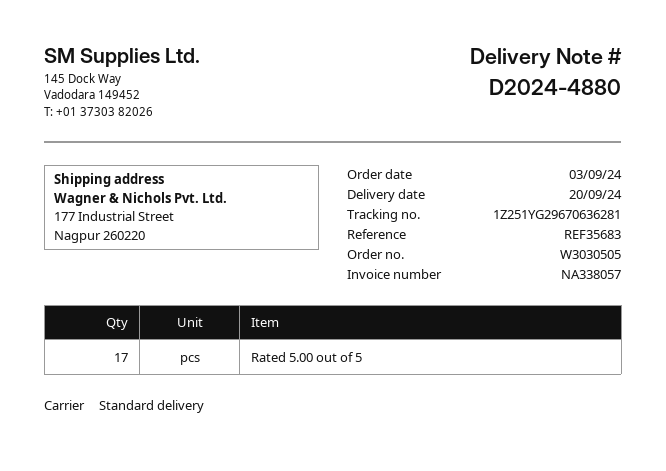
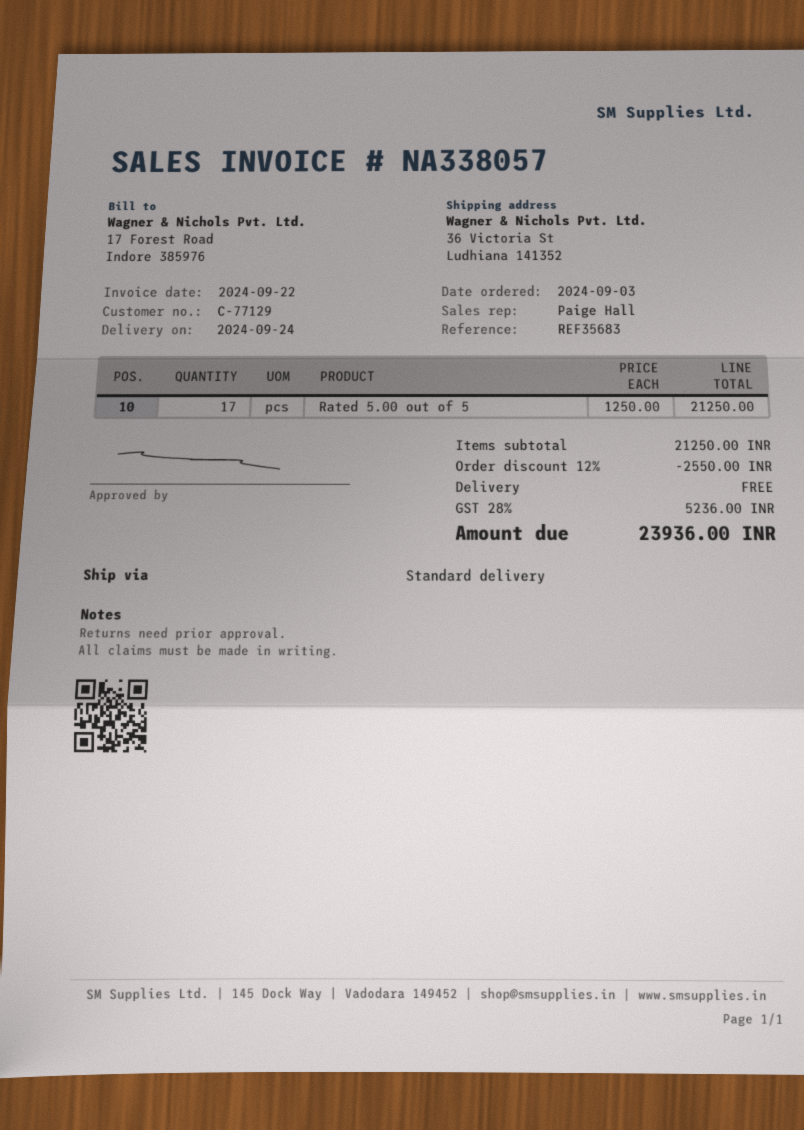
delivery date: 2024-09-20 -> 2024-09-24
ship to: 177 Industrial Street, Nagpur 260220 -> 36 Victoria St, Ludhiana 141352

